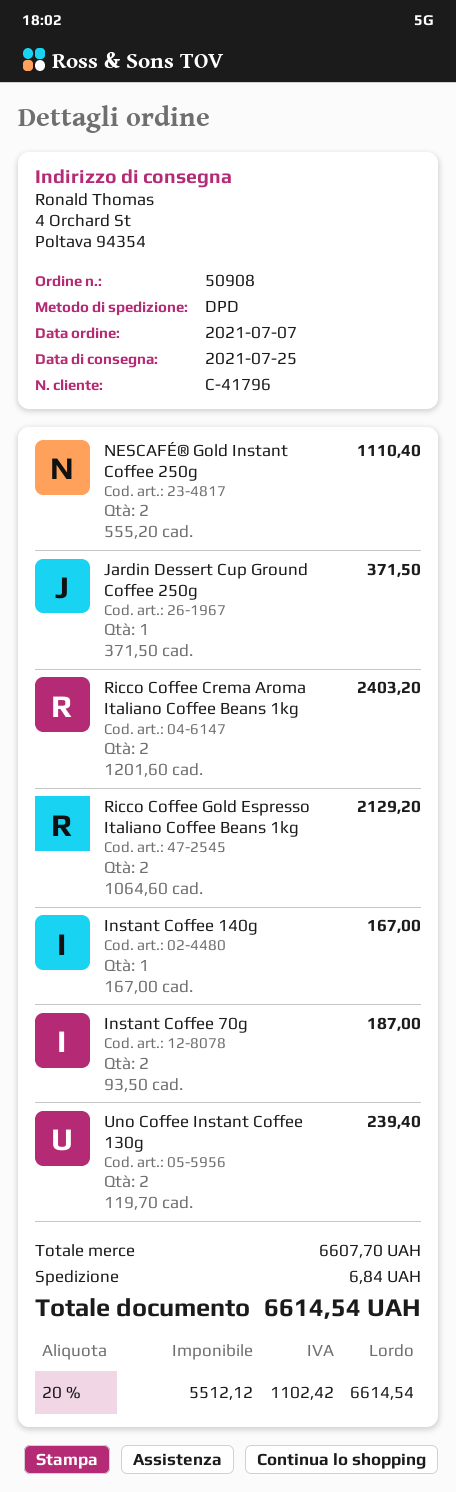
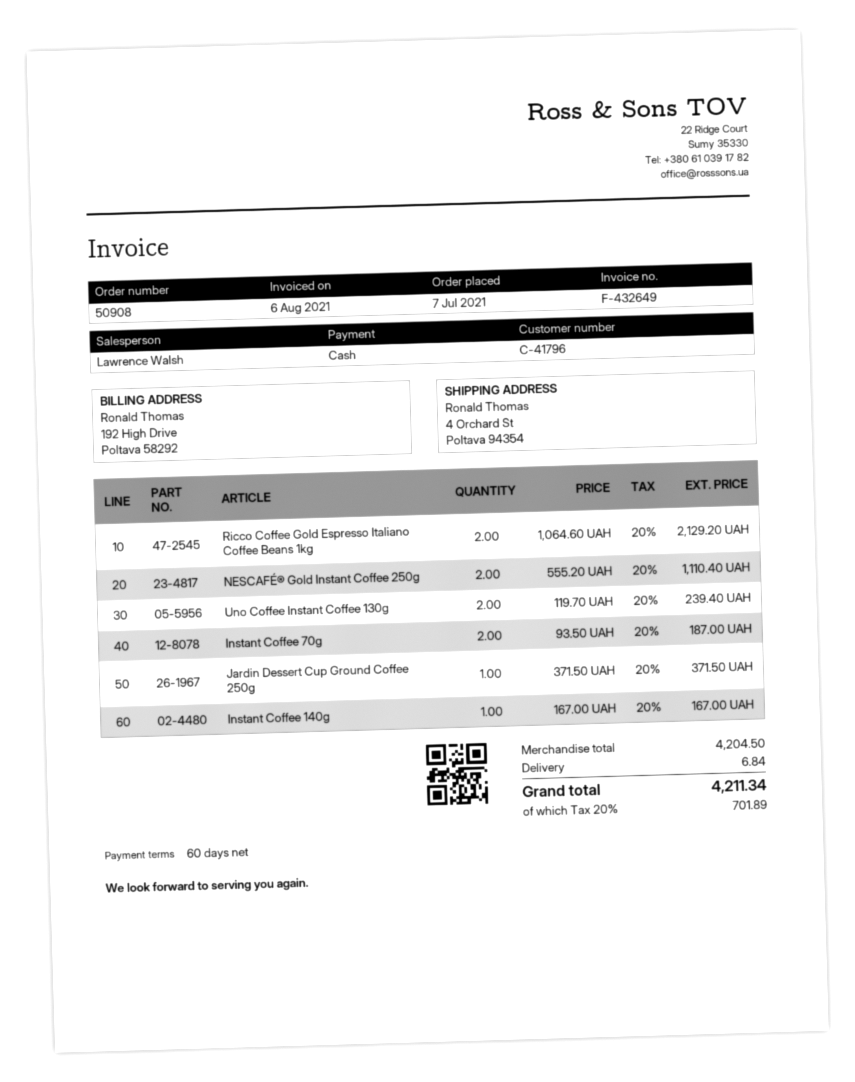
Ricco Coffee Crema Aroma Italiano Coffee Beans 1kg: 2 x 1201.60 = 2403.20 -> none
subtotal: 6607.70 -> 4204.50
tax: 20% = 1102.42 -> 20% = 701.89
total: 6614.54 -> 4211.34

